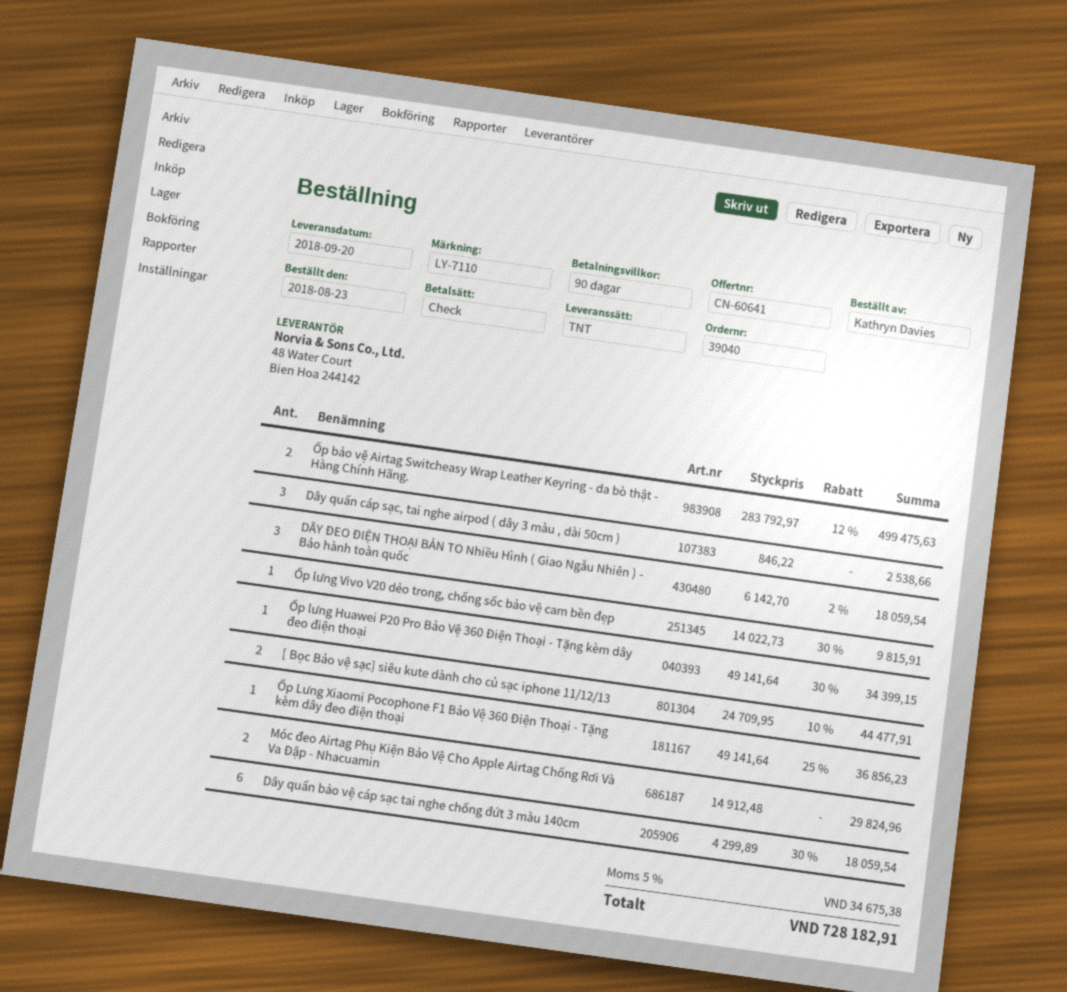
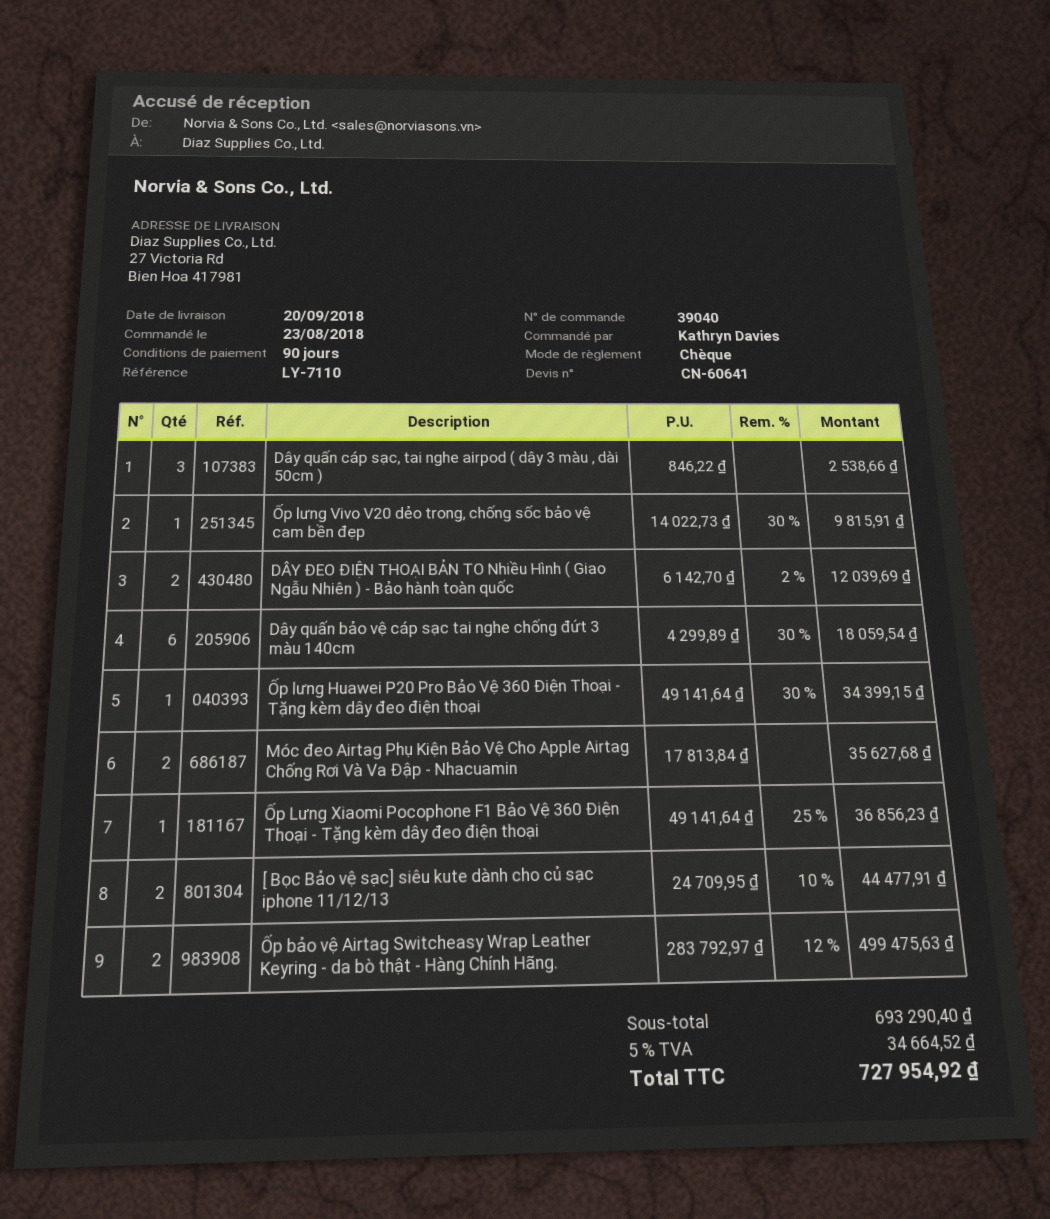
DÂY ĐEO ĐIỆN THOẠI BẢN TO Nhiều Hình ( Giao Ngẫu Nhiên ) - Bảo hành toàn quốc: 3 x 6142.70 - 2% = 18059.54 -> 2 x 6142.70 - 2% = 12039.69
Móc đeo Airtag Phụ Kiện Bảo Vệ Cho Apple Airtag Chống Rơi Và Va Đập - Nhacuamin: 2 x 14912.48 = 29824.96 -> 2 x 17813.84 = 35627.68
tax: 5% = 34675.38 -> 5% = 34664.52
total: 728182.91 -> 727954.92

